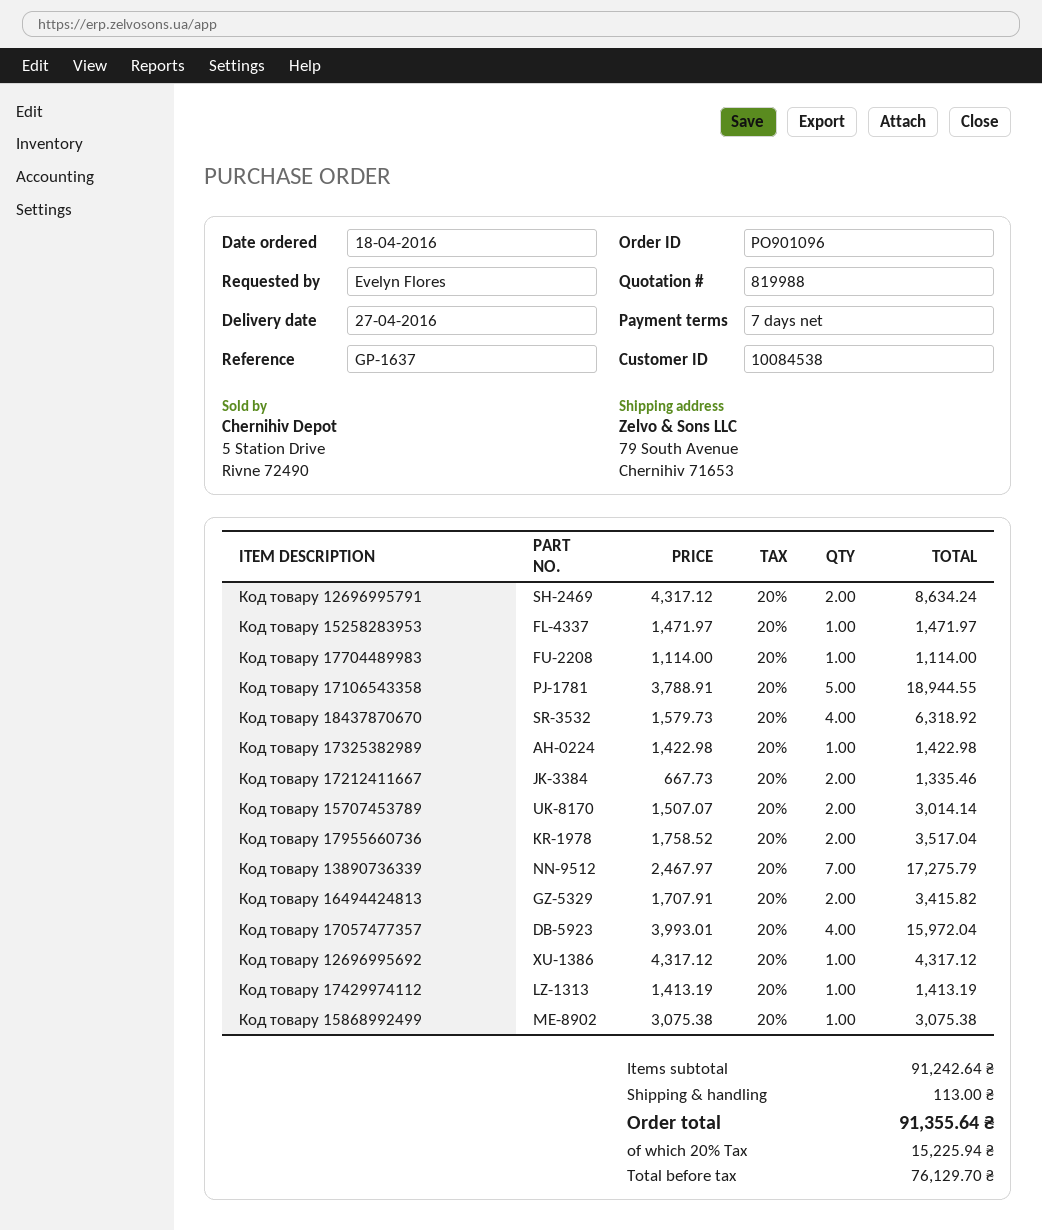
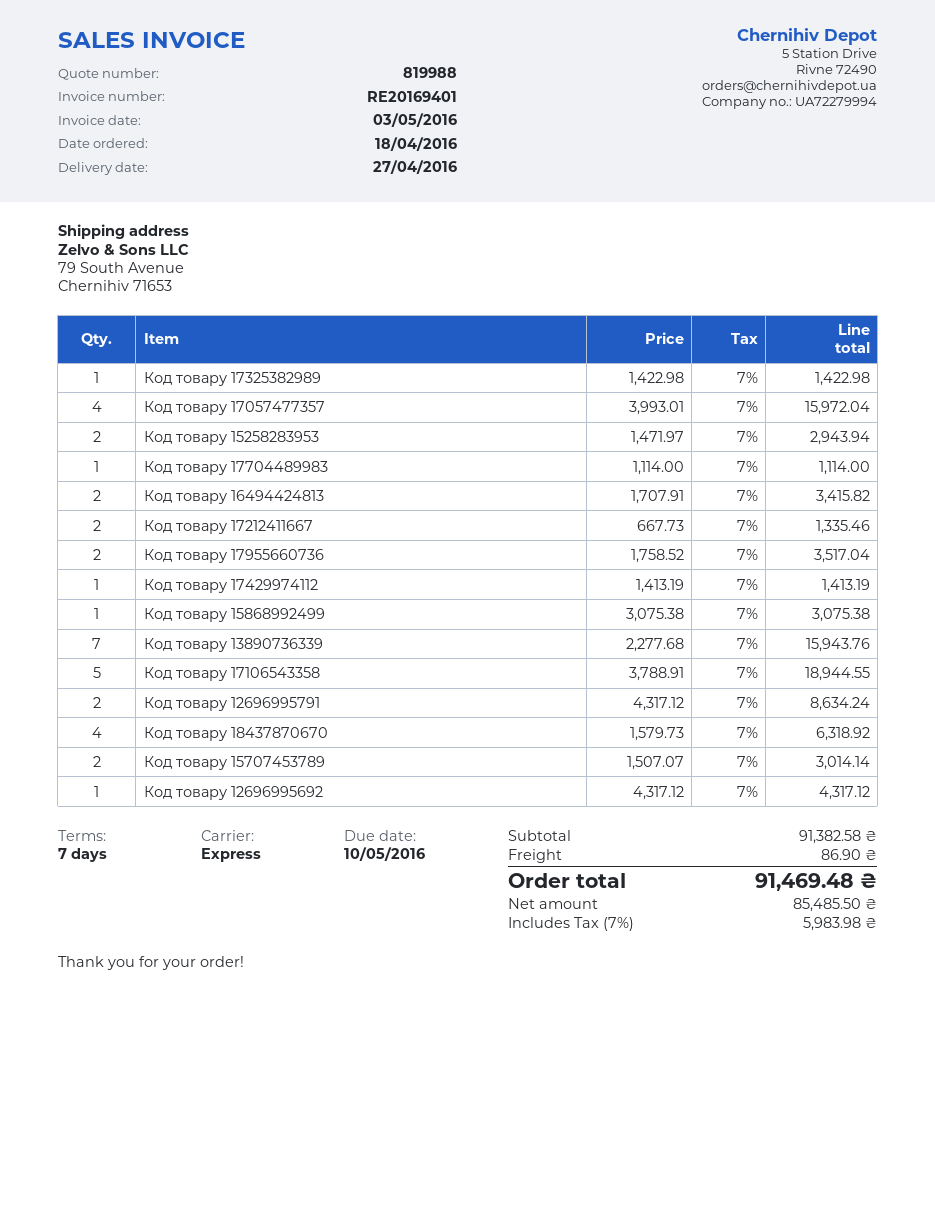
Код товару 15258283953: 1 x 1471.97 = 1471.97 -> 2 x 1471.97 = 2943.94
Код товару 13890736339: 7 x 2467.97 = 17275.79 -> 7 x 2277.68 = 15943.76
subtotal: 91242.64 -> 91382.58
shipping: 113.00 -> 86.90
net: 76129.70 -> 85485.50
tax: 20% = 15225.94 -> 7% = 5983.98
total: 91355.64 -> 91469.48

